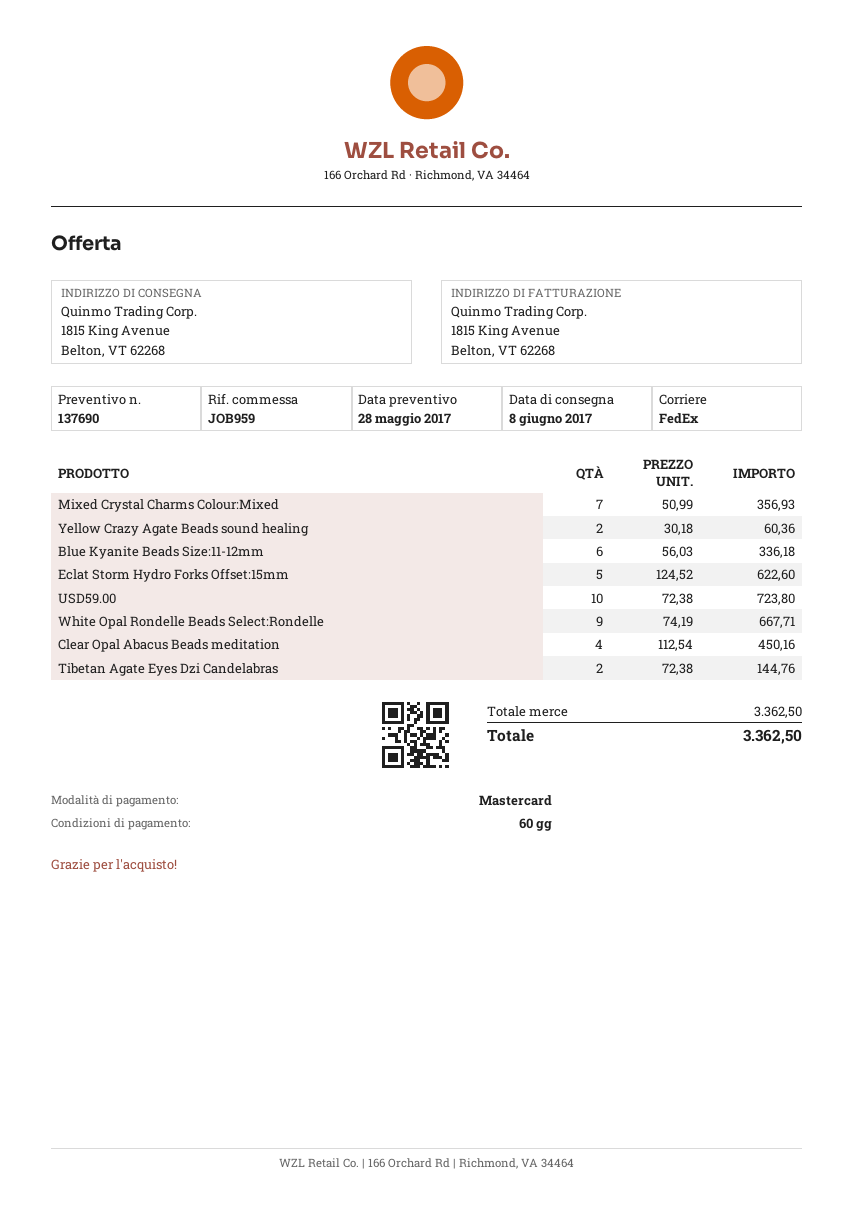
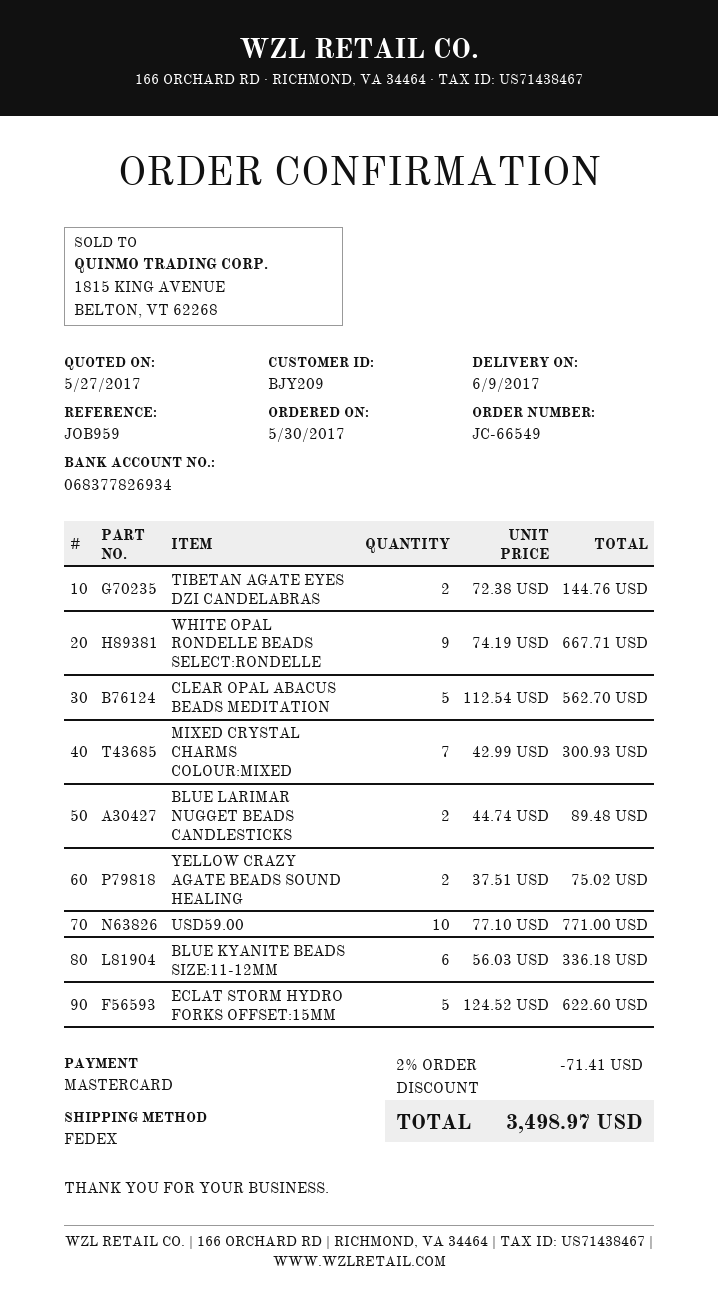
quote date: 2017-05-28 -> 2017-05-27
delivery date: 2017-06-08 -> 2017-06-09
Mixed Crystal Charms Colour:Mixed: 7 x 50.99 = 356.93 -> 7 x 42.99 = 300.93
Yellow Crazy Agate Beads sound healing: 2 x 30.18 = 60.36 -> 2 x 37.51 = 75.02
USD59.00: 10 x 72.38 = 723.80 -> 10 x 77.10 = 771.00
Clear Opal Abacus Beads meditation: 4 x 112.54 = 450.16 -> 5 x 112.54 = 562.70
BLUE LARIMAR NUGGET BEADS CANDLESTICKS: none -> 2 x 44.74 = 89.48
discount: none -> 2% = 71.41
total: 3362.50 -> 3498.97

